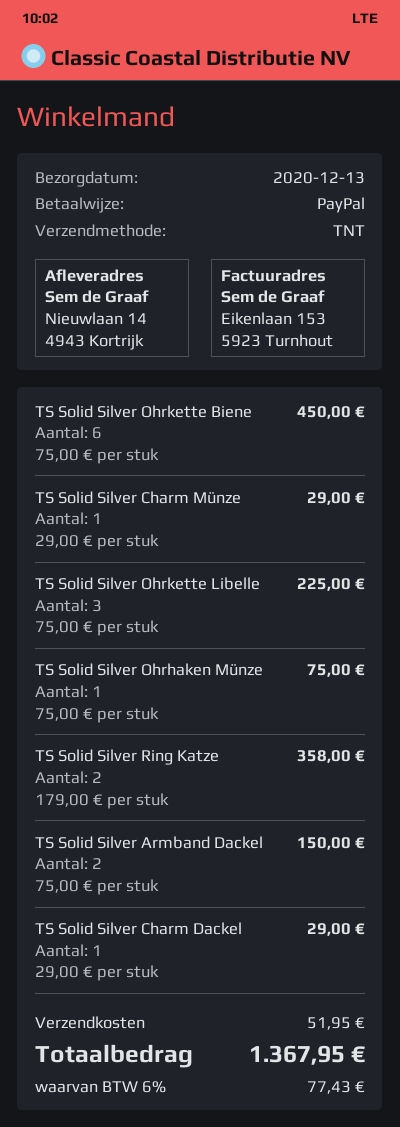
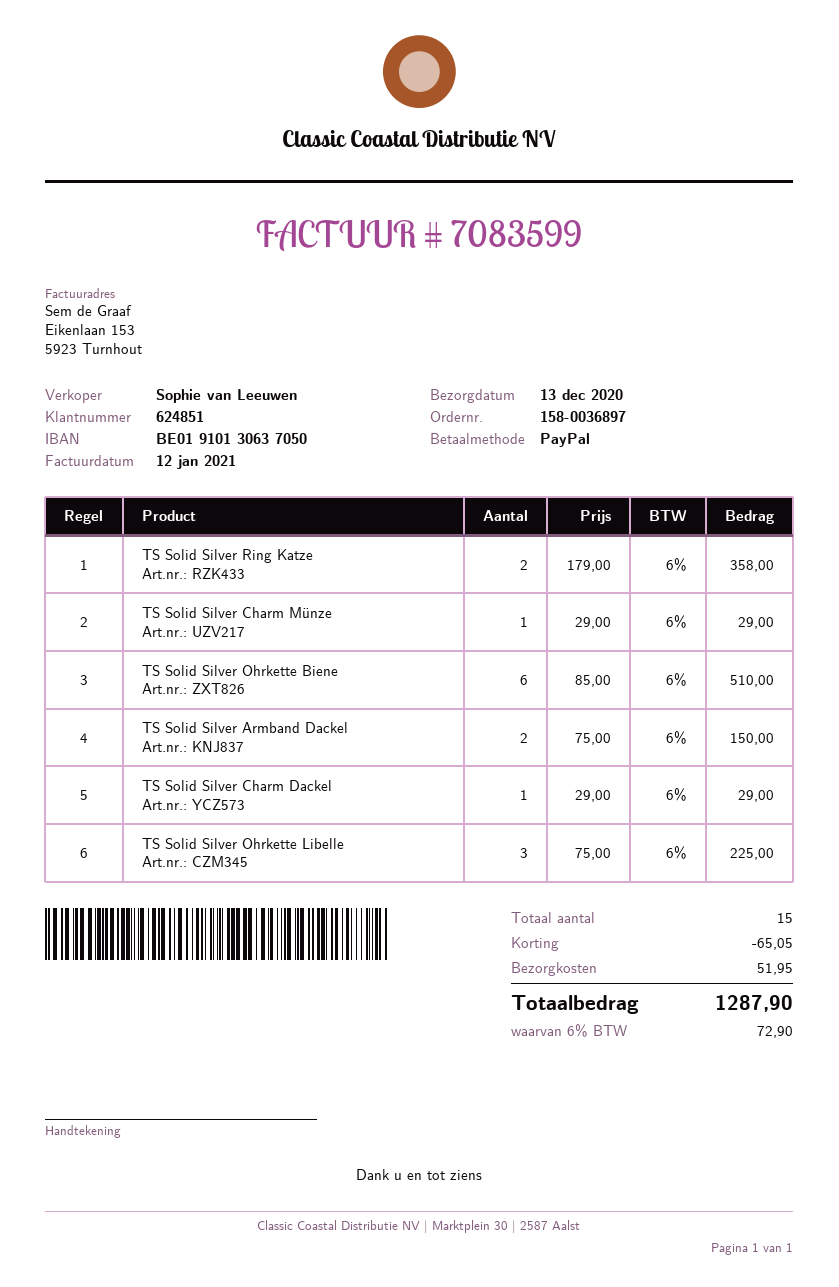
TS Solid Silver Ohrkette Biene: 6 x 75.00 = 450.00 -> 6 x 85.00 = 510.00
TS Solid Silver Ohrhaken Münze: 1 x 75.00 = 75.00 -> none
discount: none -> 65.05
tax: 6% = 77.43 -> 6% = 72.90
total: 1367.95 -> 1287.90

